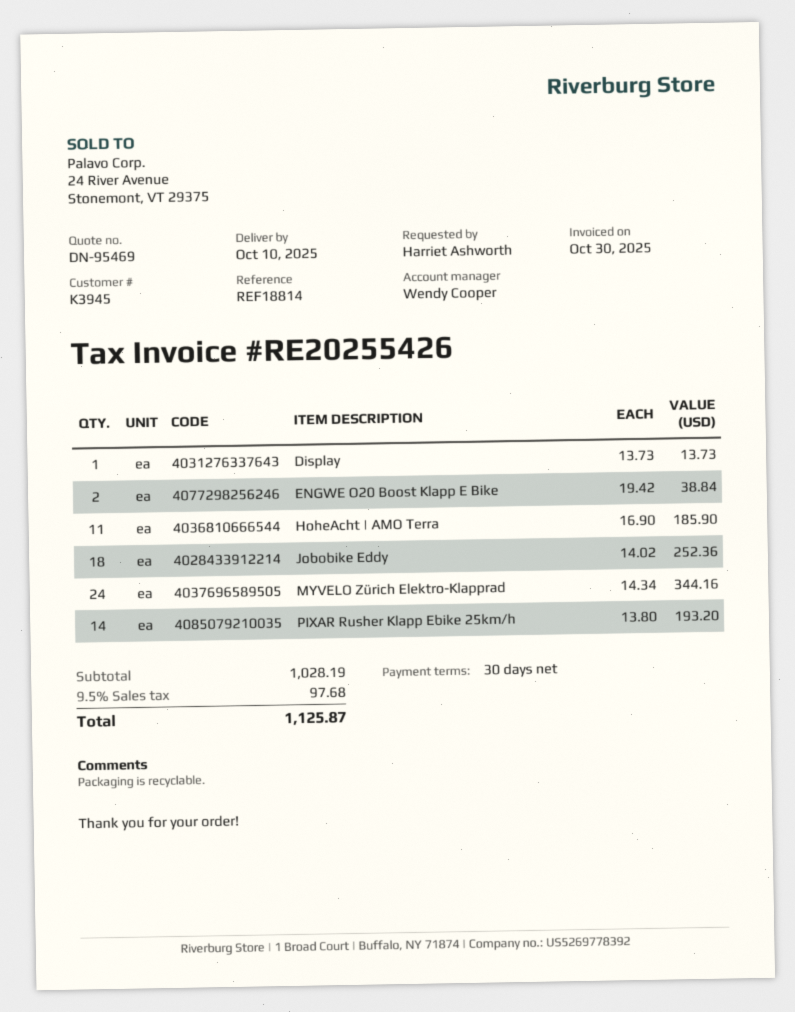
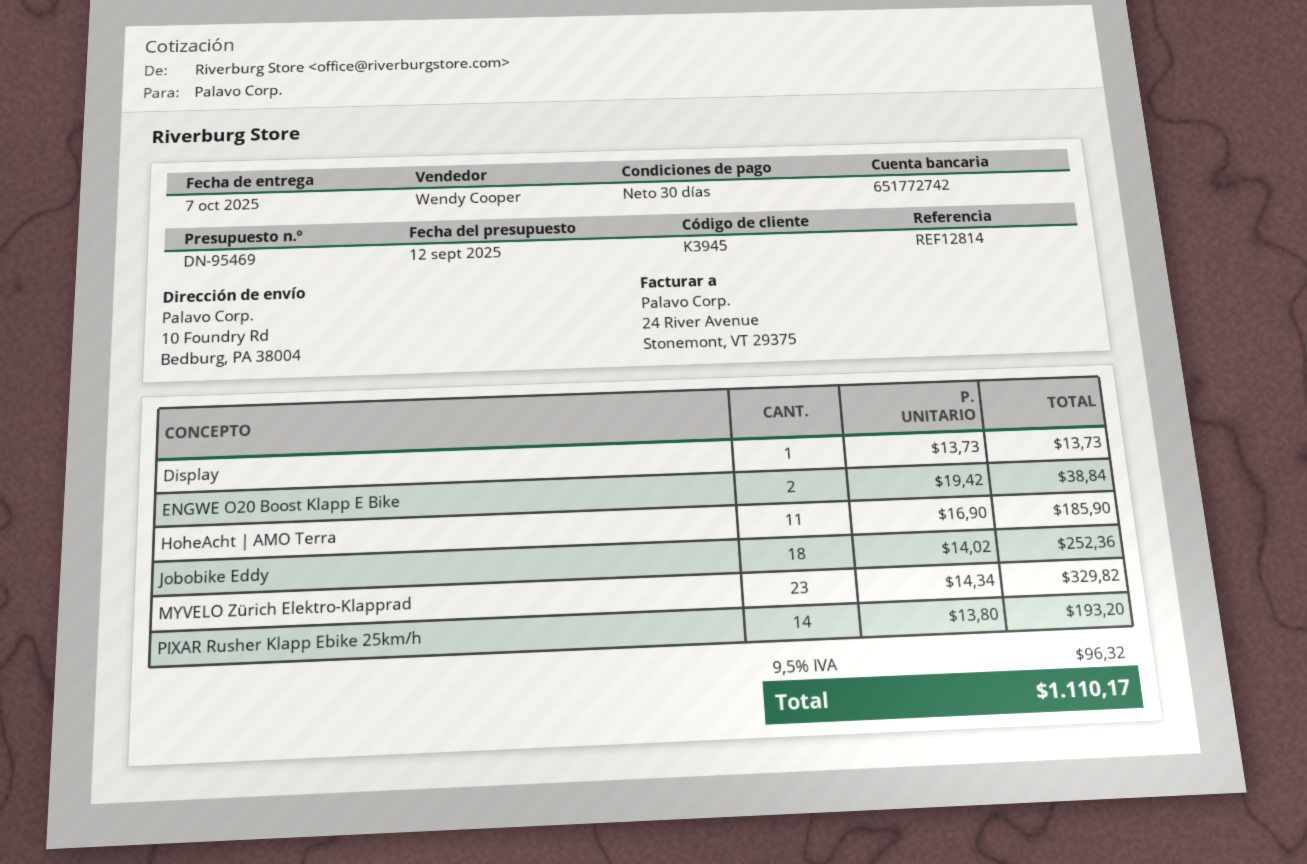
delivery date: 2025-10-10 -> 2025-10-07
reference: REF18814 -> REF12814
MYVELO Zürich Elektro-Klapprad: 24 x 14.34 = 344.16 -> 23 x 14.34 = 329.82
tax: 9.5% = 97.68 -> 9.5% = 96.32
total: 1125.87 -> 1110.17

